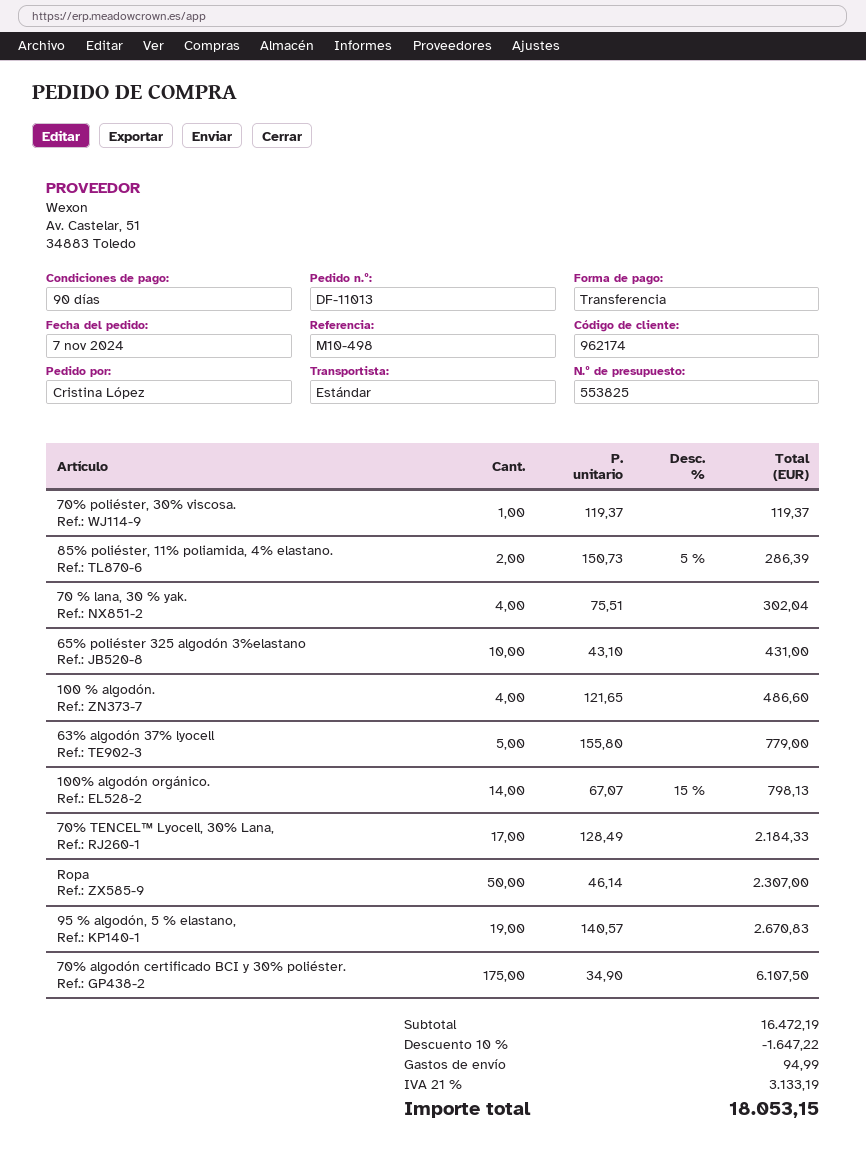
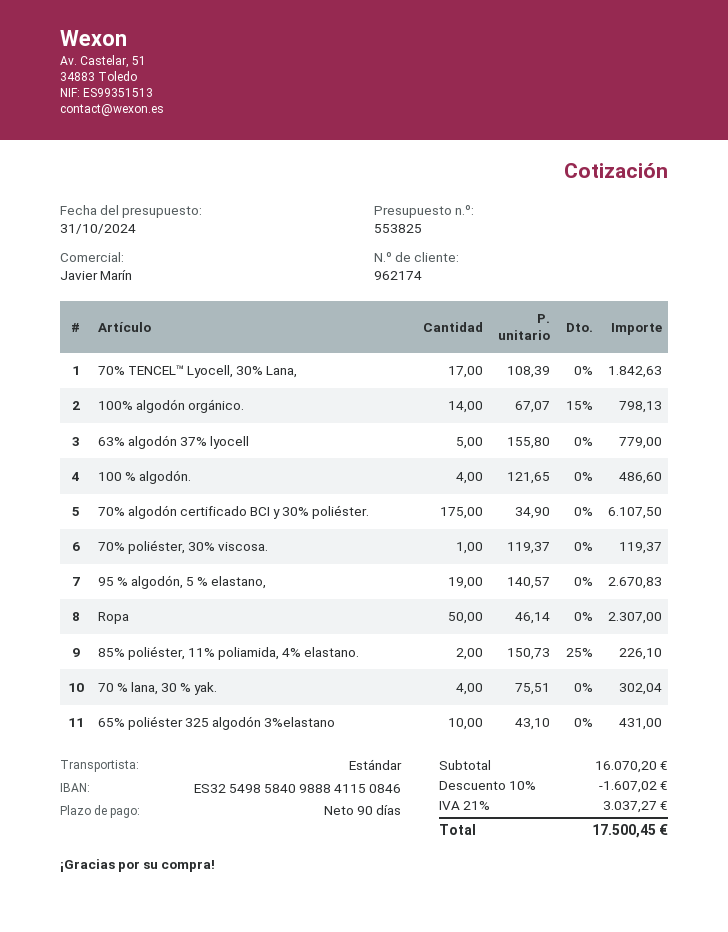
85% poliéster, 11% poliamida, 4% elastano.: 2 x 150.73 - 5% = 286.39 -> 2 x 150.73 - 25% = 226.10
70% TENCEL™ Lyocell, 30% Lana,: 17 x 128.49 = 2184.33 -> 17 x 108.39 = 1842.63
subtotal: 16472.19 -> 16070.20
discount: 10% = 1647.22 -> 10% = 1607.02
shipping: 94.99 -> none
tax: 21% = 3133.19 -> 21% = 3037.27
total: 18053.15 -> 17500.45

